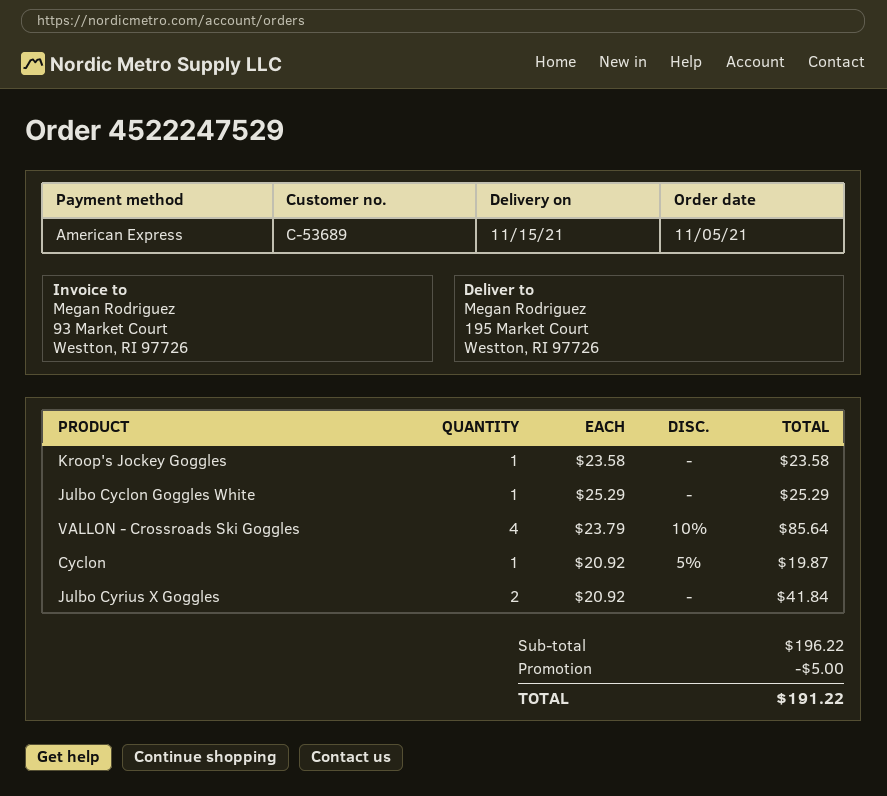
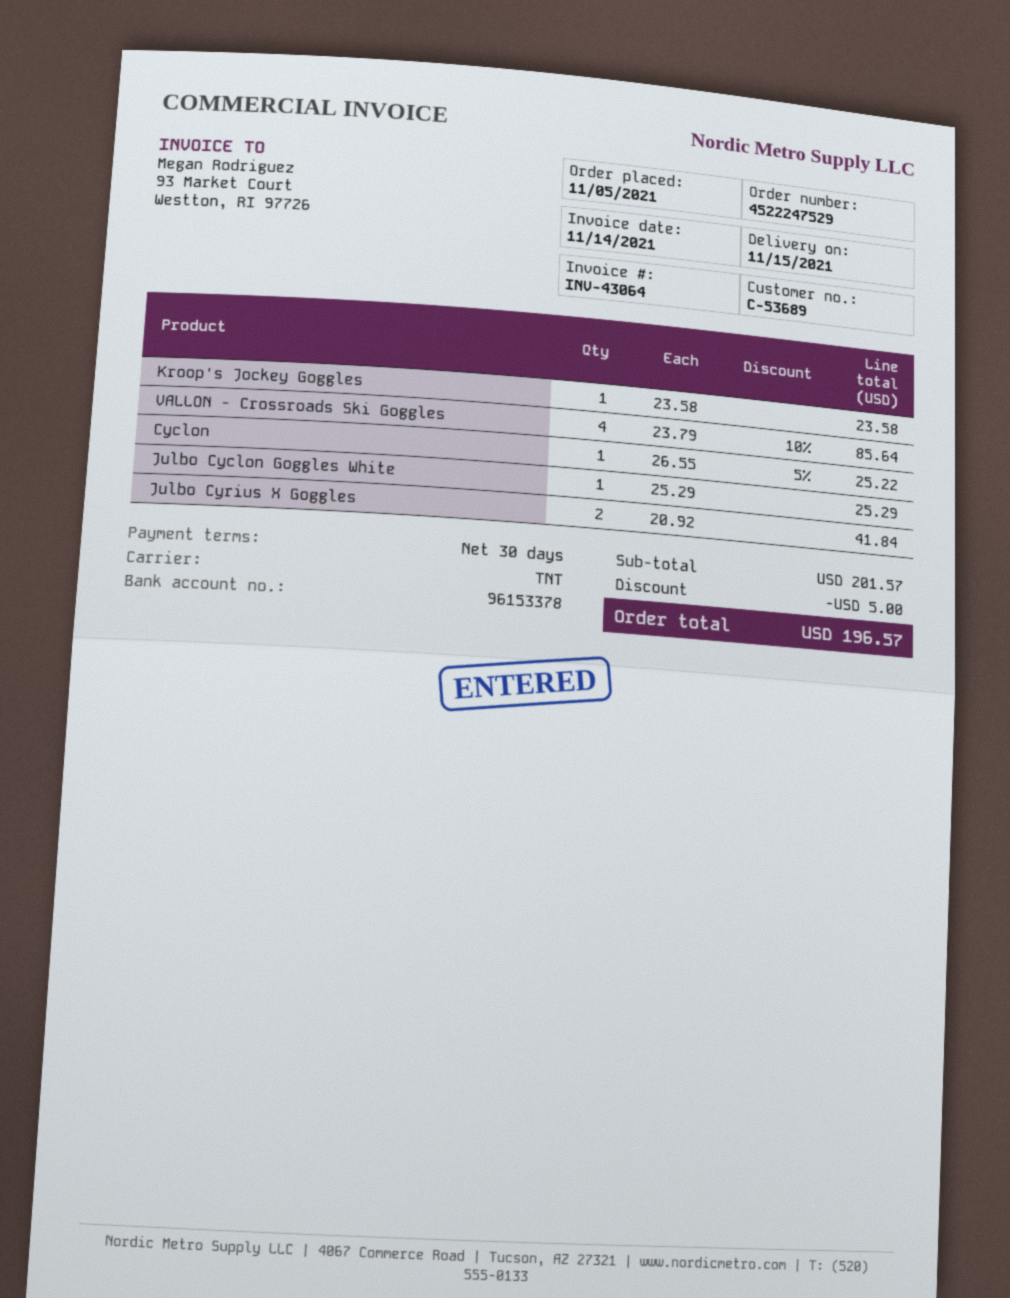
Cyclon: 1 x 20.92 - 5% = 19.87 -> 1 x 26.55 - 5% = 25.22
subtotal: 196.22 -> 201.57
total: 191.22 -> 196.57

